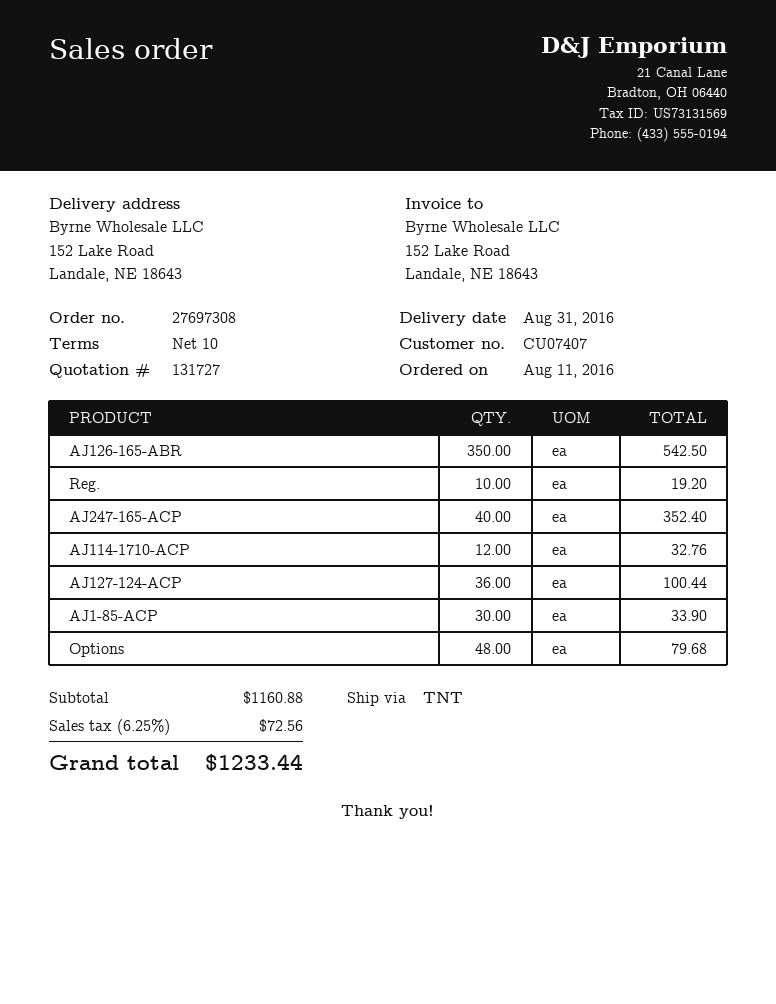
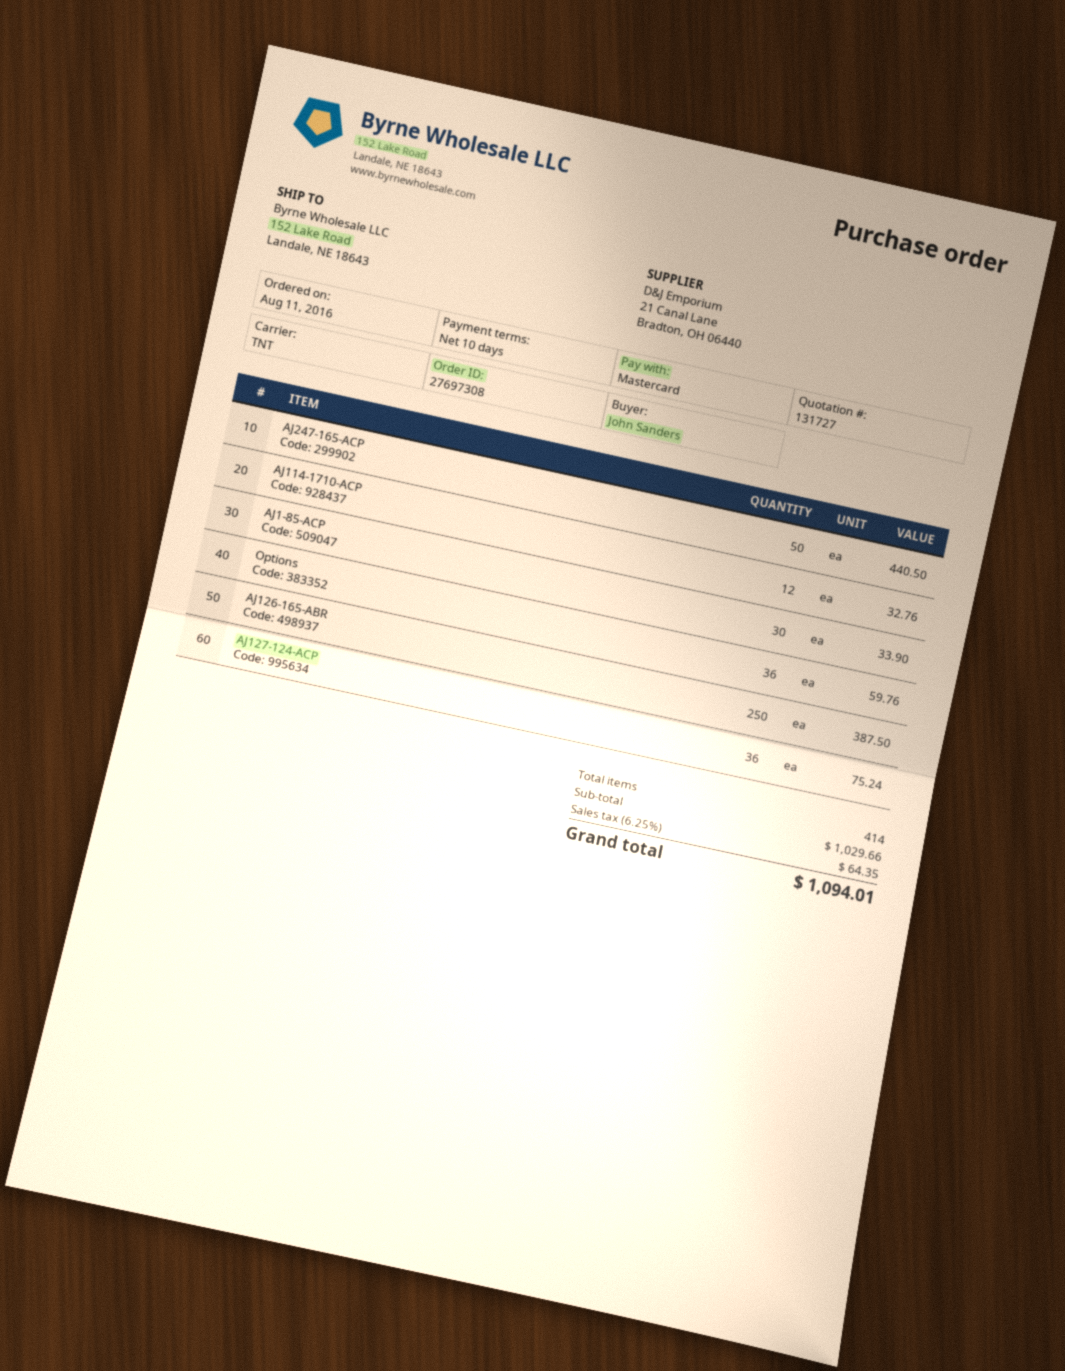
AJ126-165-ABR: 350 for 542.50 -> 250 for 387.50
Reg.: 10 for 19.20 -> none
AJ247-165-ACP: 40 for 352.40 -> 50 for 440.50
AJ127-124-ACP: 36 for 100.44 -> 36 for 75.24
Options: 48 for 79.68 -> 36 for 59.76
subtotal: 1160.88 -> 1029.66
tax: 6.25% = 72.56 -> 6.25% = 64.35
total: 1233.44 -> 1094.01

